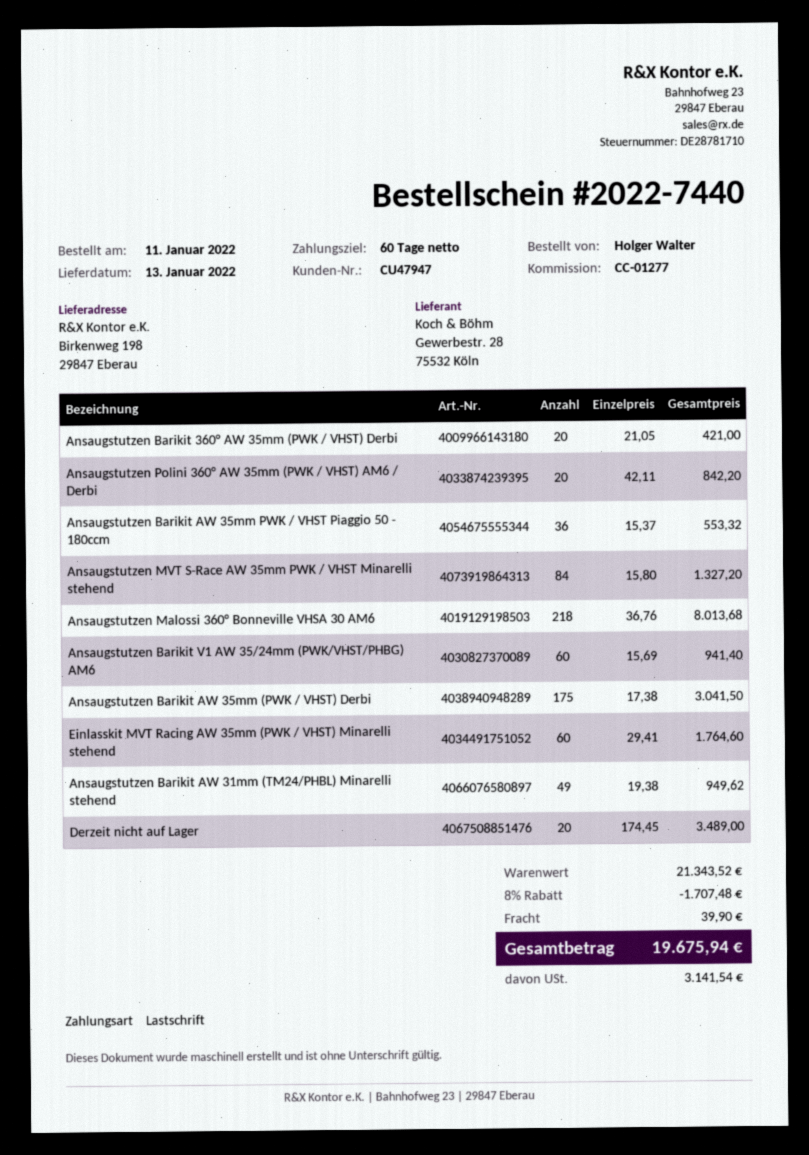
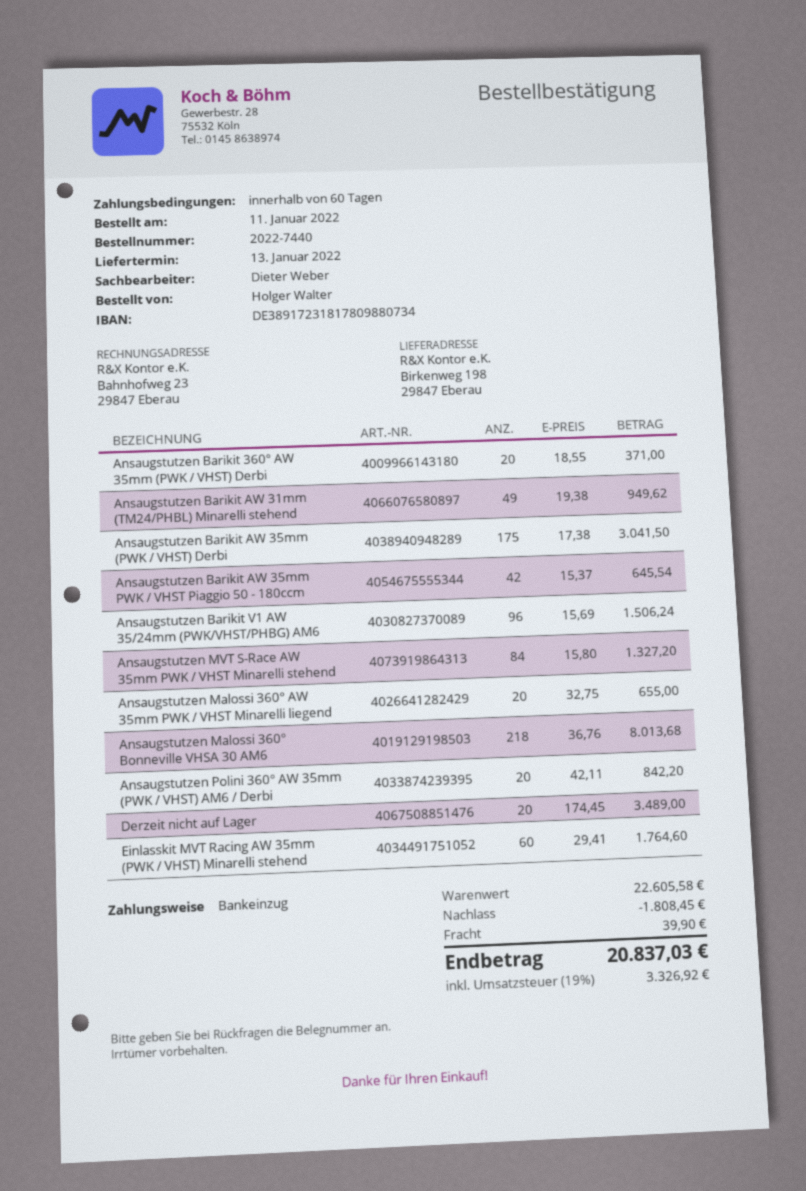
Ansaugstutzen Barikit 360° AW 35mm (PWK / VHST) Derbi: 20 x 21.05 = 421.00 -> 20 x 18.55 = 371.00
Ansaugstutzen Barikit AW 35mm PWK / VHST Piaggio 50 - 180ccm: 36 x 15.37 = 553.32 -> 42 x 15.37 = 645.54
Ansaugstutzen Barikit V1 AW 35/24mm (PWK/VHST/PHBG) AM6: 60 x 15.69 = 941.40 -> 96 x 15.69 = 1506.24
Ansaugstutzen Malossi 360° AW 35mm PWK / VHST Minarelli liegend: none -> 20 x 32.75 = 655.00
subtotal: 21343.52 -> 22605.58
discount: 1707.48 -> 1808.45
tax: 3141.54 -> 3326.92
total: 19675.94 -> 20837.03

